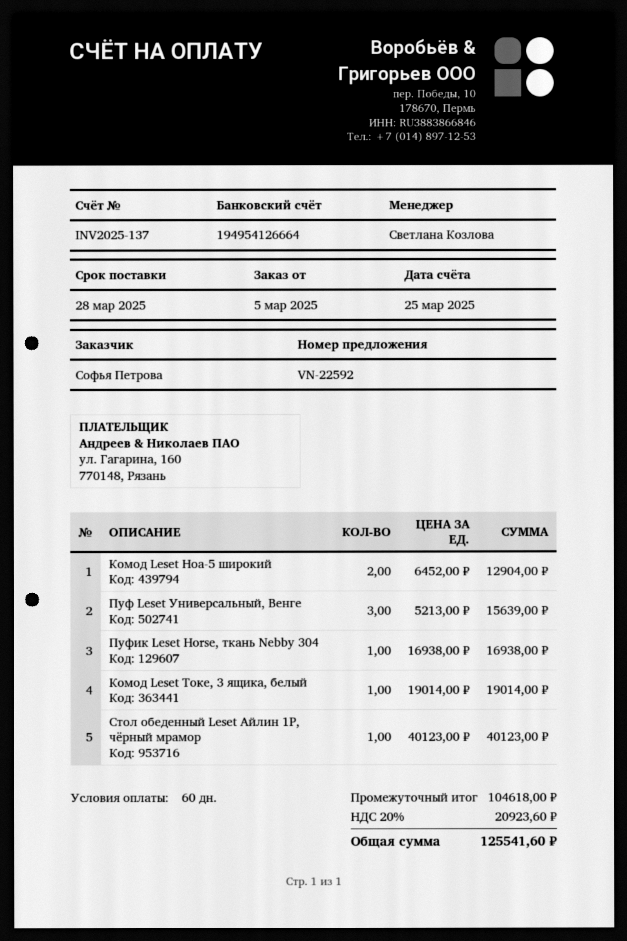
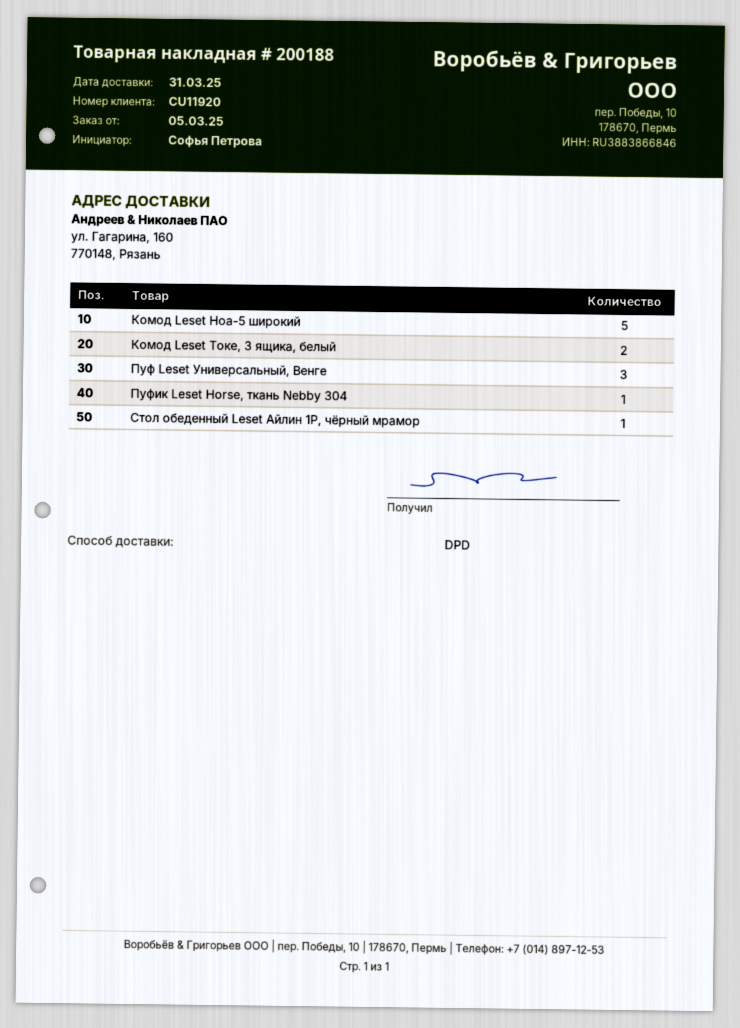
delivery date: 2025-03-28 -> 2025-03-31
Комод Leset Ноа-5 широкий: 2 -> 5
Комод Leset Токе, 3 ящика, белый: 1 -> 2

